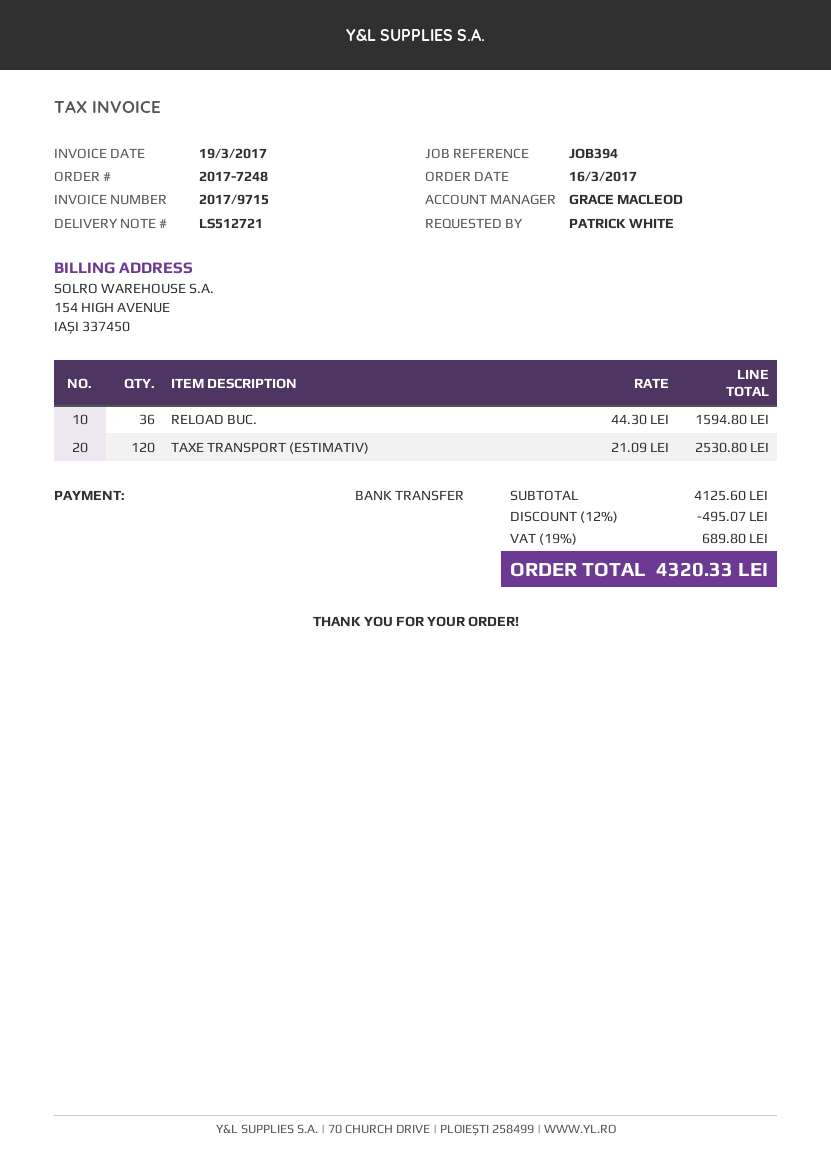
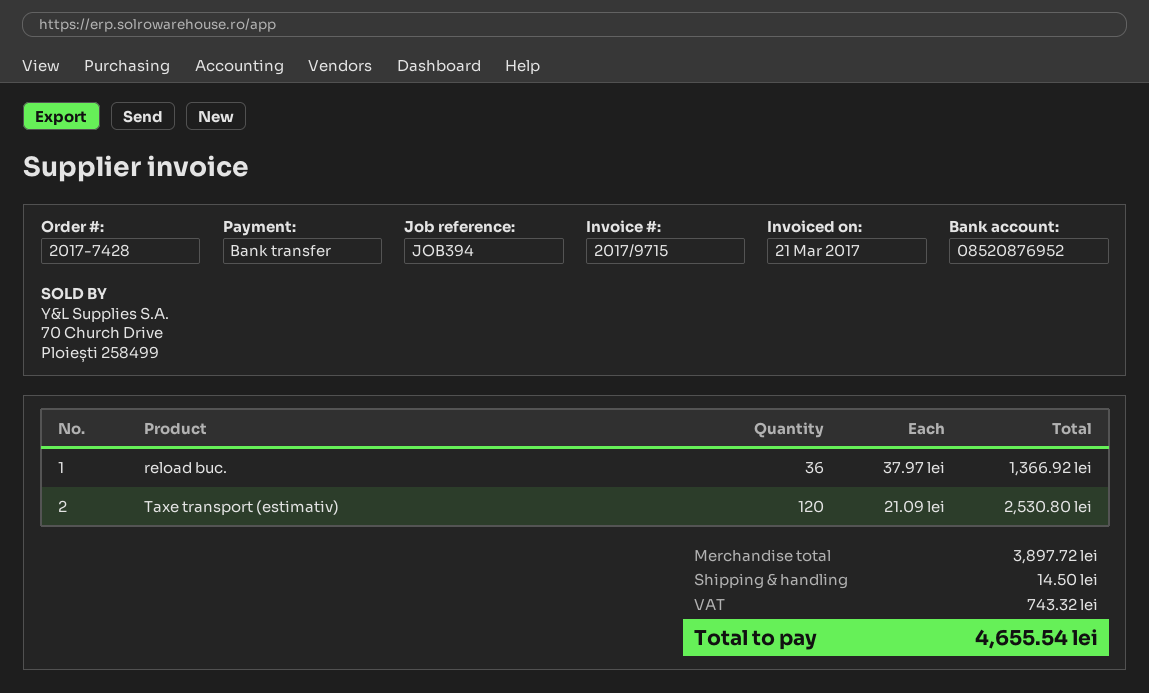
order number: 2017-7248 -> 2017-7428
invoice date: 2017-03-19 -> 2017-03-21
RELOAD BUC.: 36 x 44.30 = 1594.80 -> 36 x 37.97 = 1366.92
subtotal: 4125.60 -> 3897.72
discount: 12% = 495.07 -> none
shipping: none -> 14.50
tax: 689.80 -> 743.32
total: 4320.33 -> 4655.54

